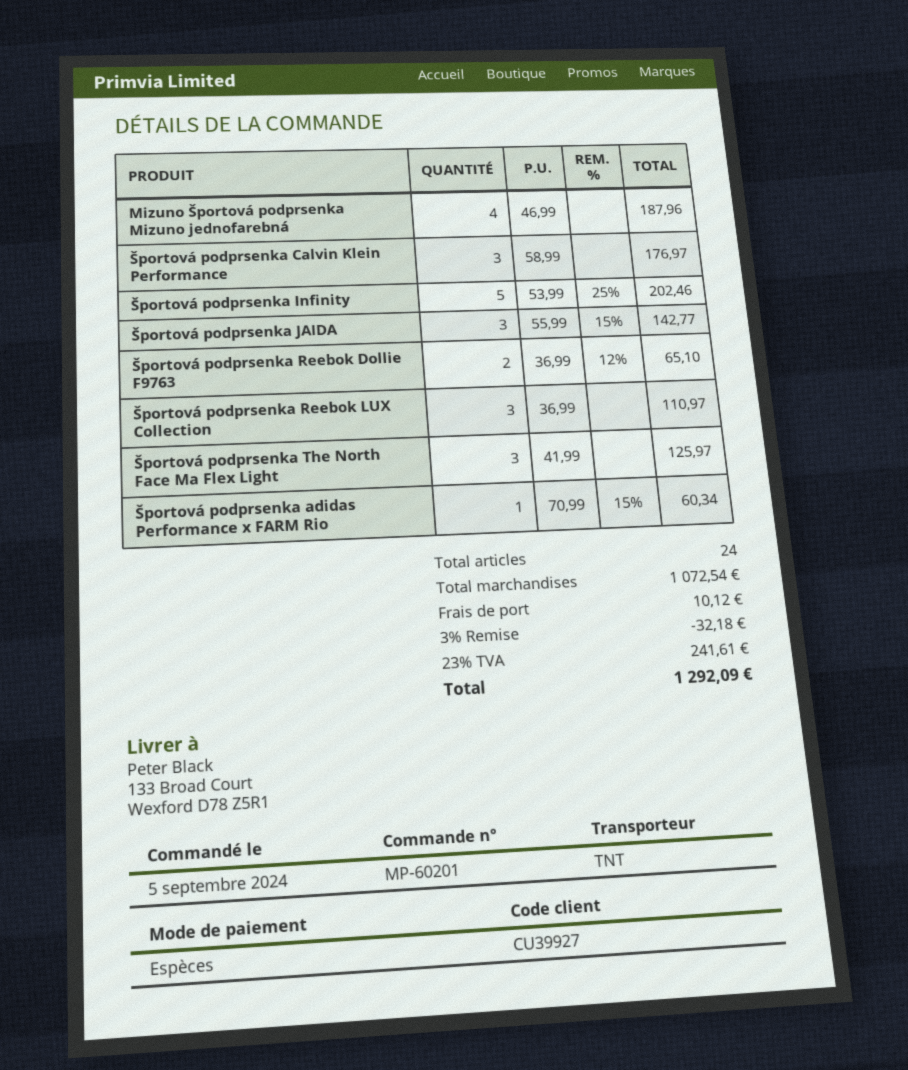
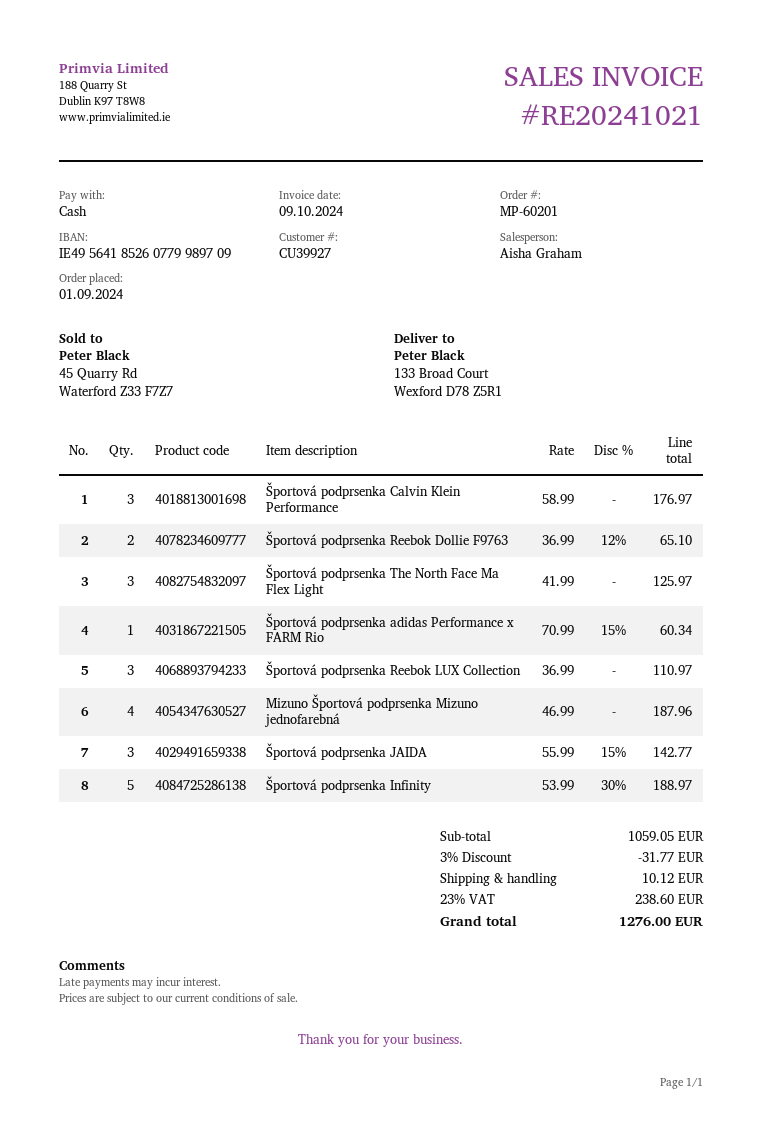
order date: 2024-09-05 -> 2024-09-01
Športová podprsenka Infinity: 5 x 53.99 - 25% = 202.46 -> 5 x 53.99 - 30% = 188.97
subtotal: 1072.54 -> 1059.05
discount: 3% = 32.18 -> 3% = 31.77
tax: 23% = 241.61 -> 23% = 238.60
total: 1292.09 -> 1276.00

